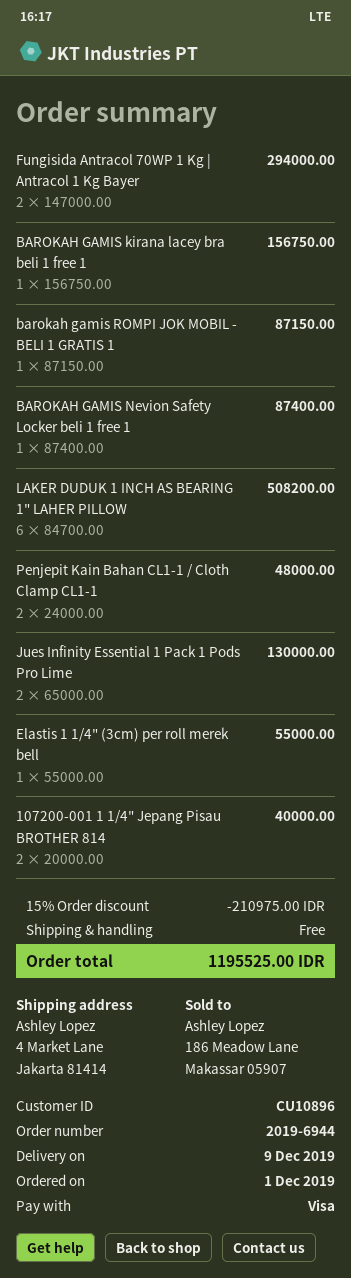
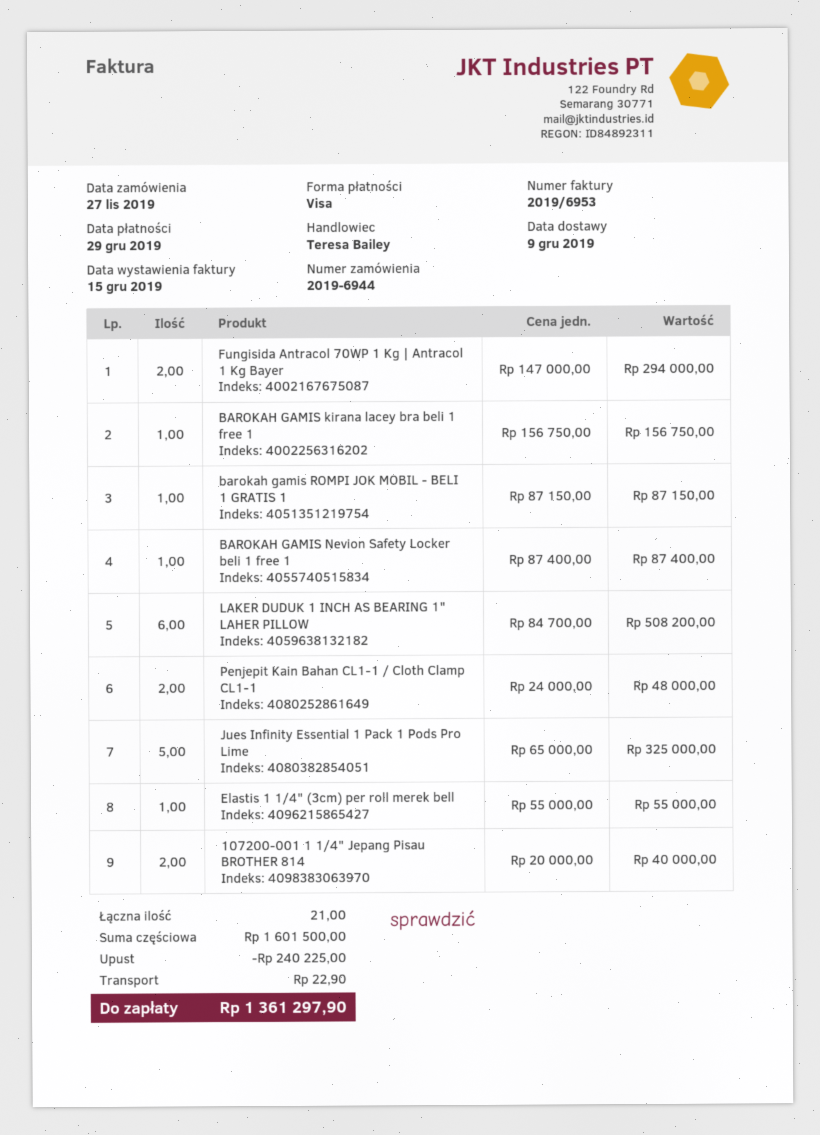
order date: 2019-12-01 -> 2019-11-27
Jues Infinity Essential 1 Pack 1 Pods Pro Lime: 2 x 65000.00 = 130000.00 -> 5 x 65000.00 = 325000.00
discount: 210975.00 -> 240225.00
shipping: 0.00 -> 22.90
total: 1195525.00 -> 1361297.90

